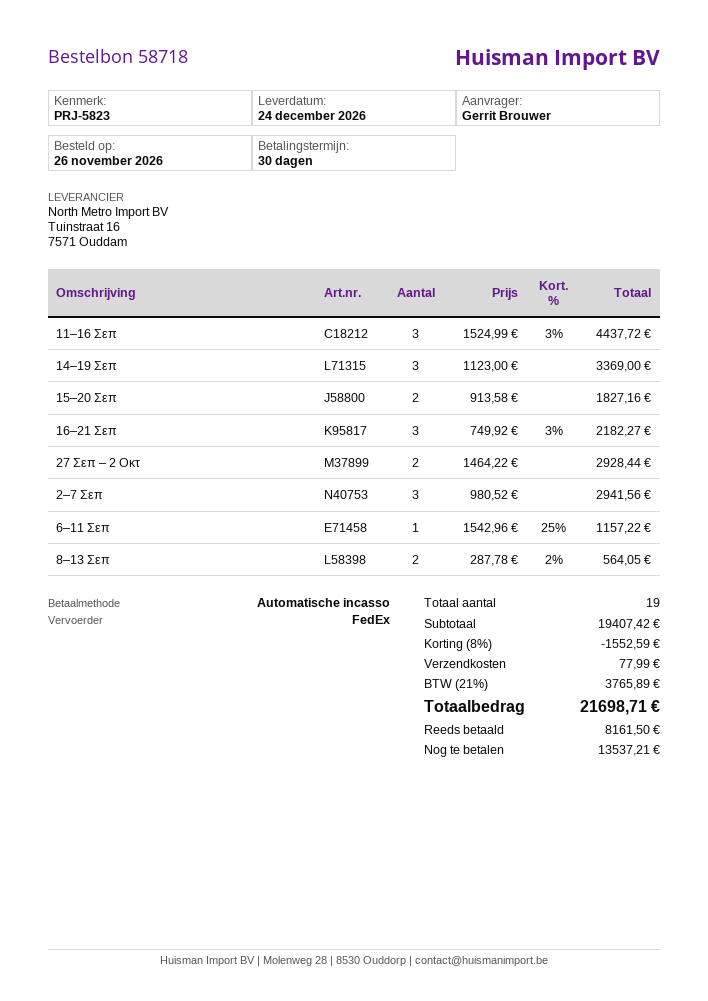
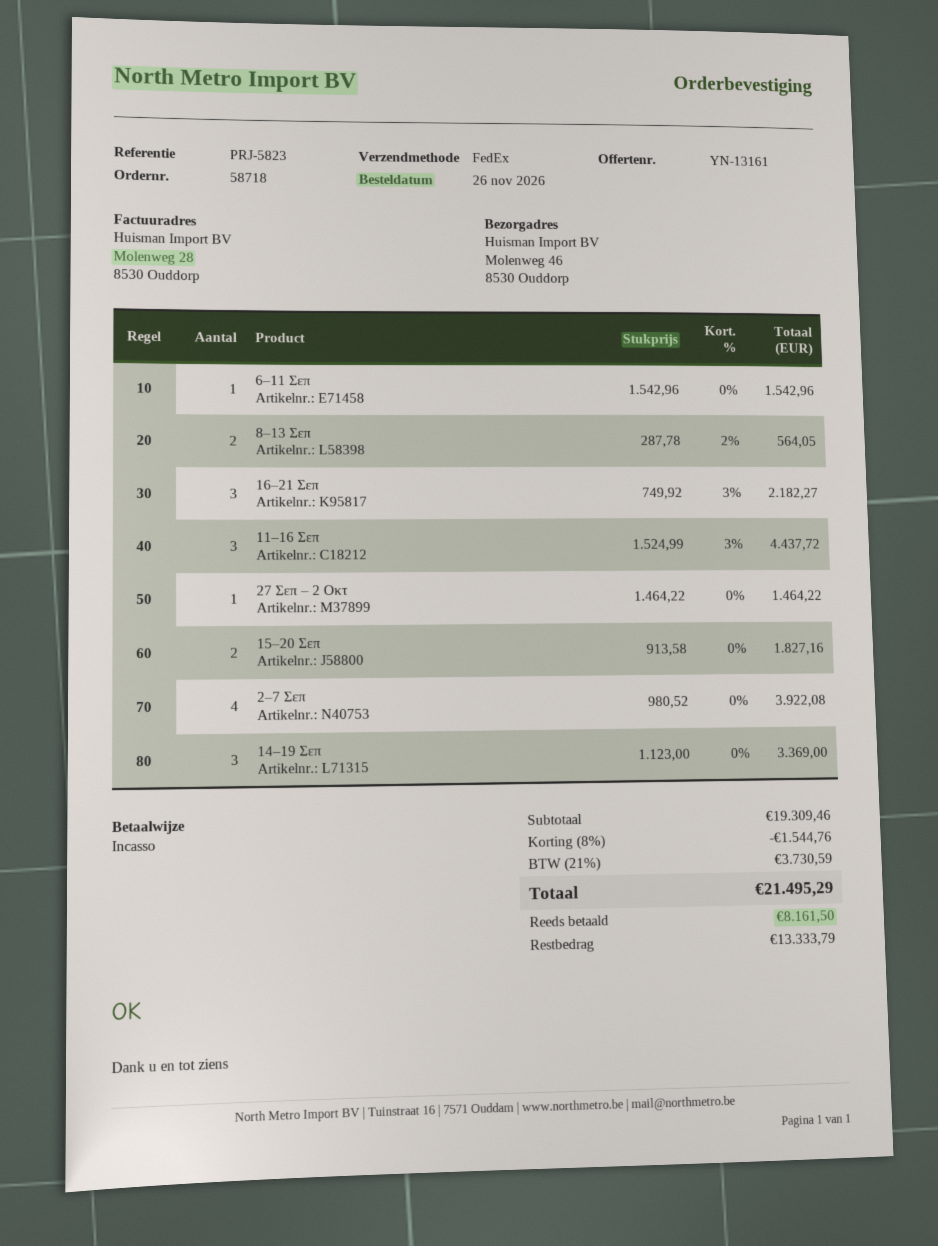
27 Σεπ – 2 Οκτ: 2 x 1464.22 = 2928.44 -> 1 x 1464.22 = 1464.22
2–7 Σεπ: 3 x 980.52 = 2941.56 -> 4 x 980.52 = 3922.08
6–11 Σεπ: 1 x 1542.96 - 25% = 1157.22 -> 1 x 1542.96 = 1542.96
subtotal: 19407.42 -> 19309.46
discount: 8% = 1552.59 -> 8% = 1544.76
shipping: 77.99 -> none
tax: 21% = 3765.89 -> 21% = 3730.59
total: 21698.71 -> 21495.29
balance: 13537.21 -> 13333.79

